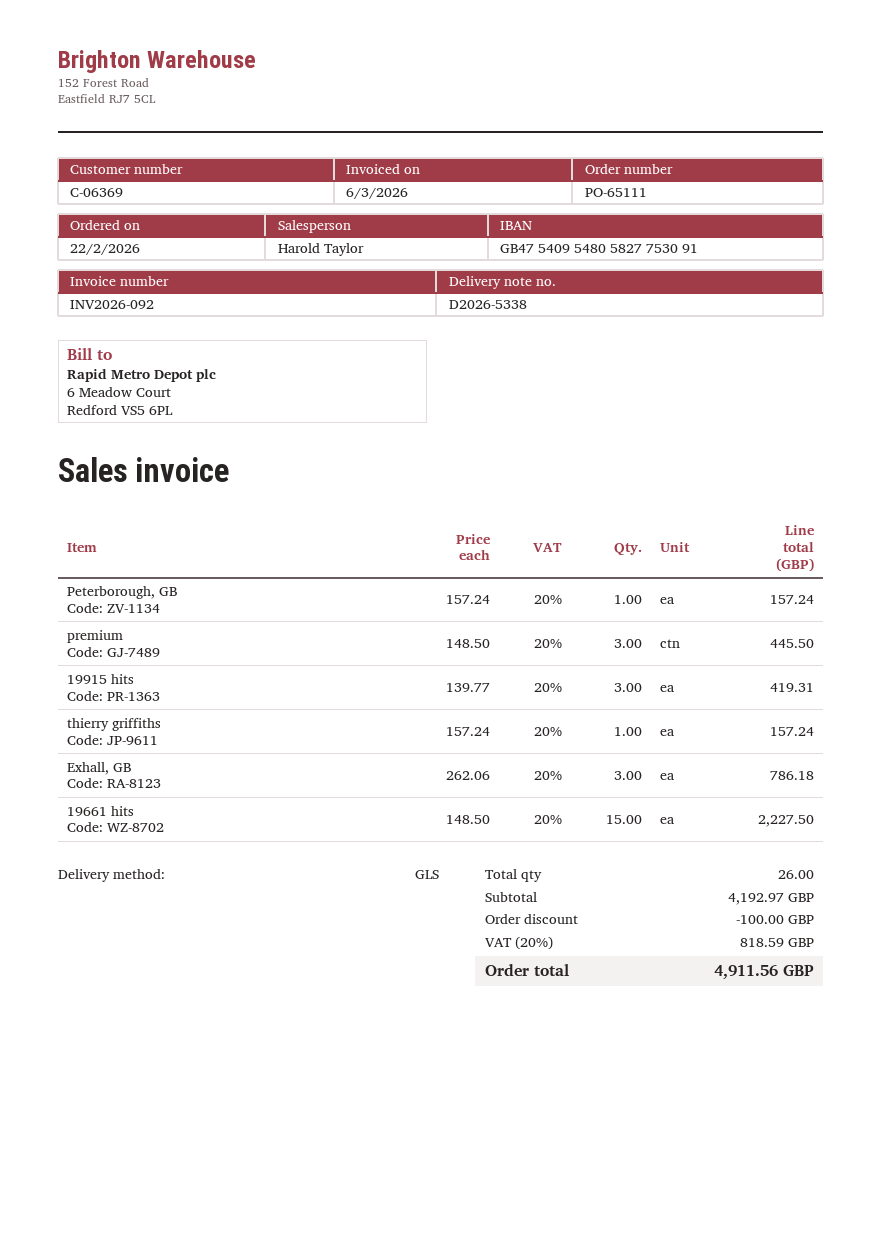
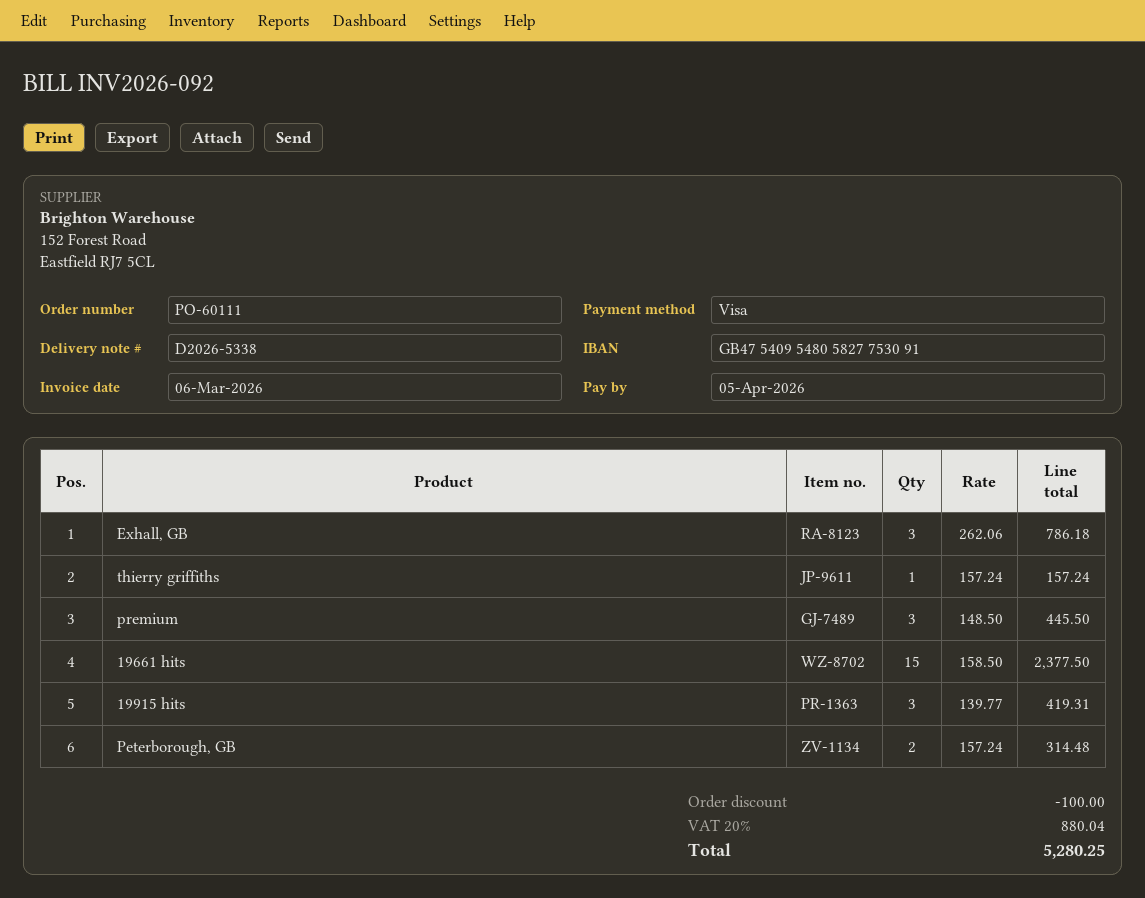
order number: PO-65111 -> PO-60111
Peterborough, GB: 1 x 157.24 = 157.24 -> 2 x 157.24 = 314.48
19661 hits: 15 x 148.50 = 2227.50 -> 15 x 158.50 = 2377.50
tax: 20% = 818.59 -> 20% = 880.04
total: 4911.56 -> 5280.25

